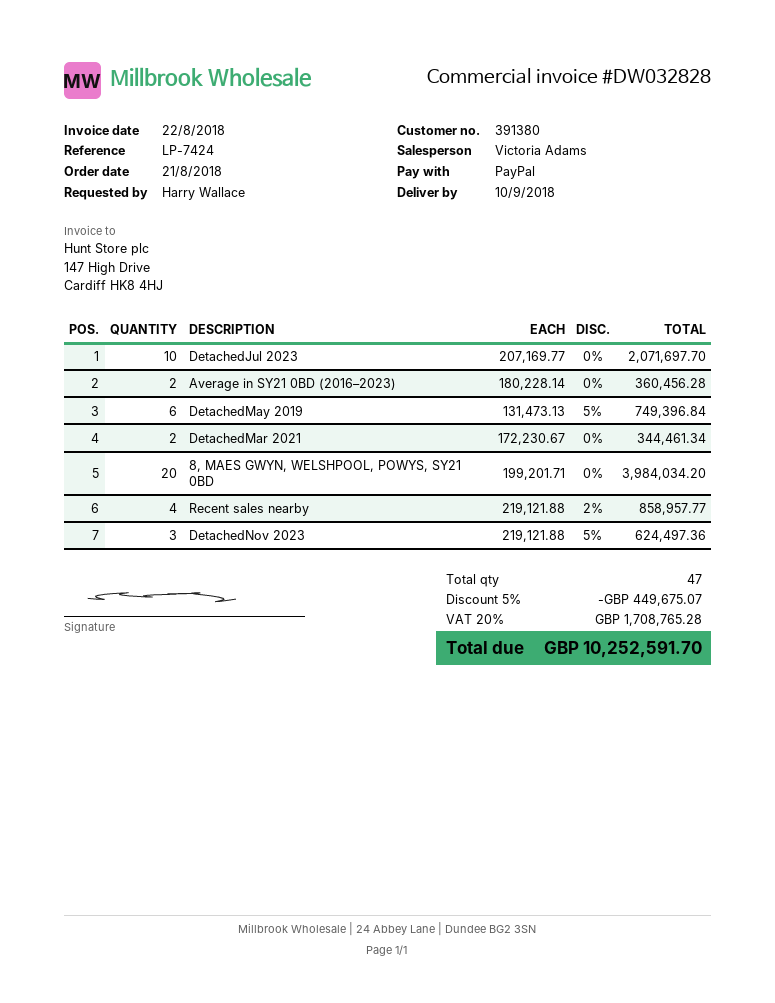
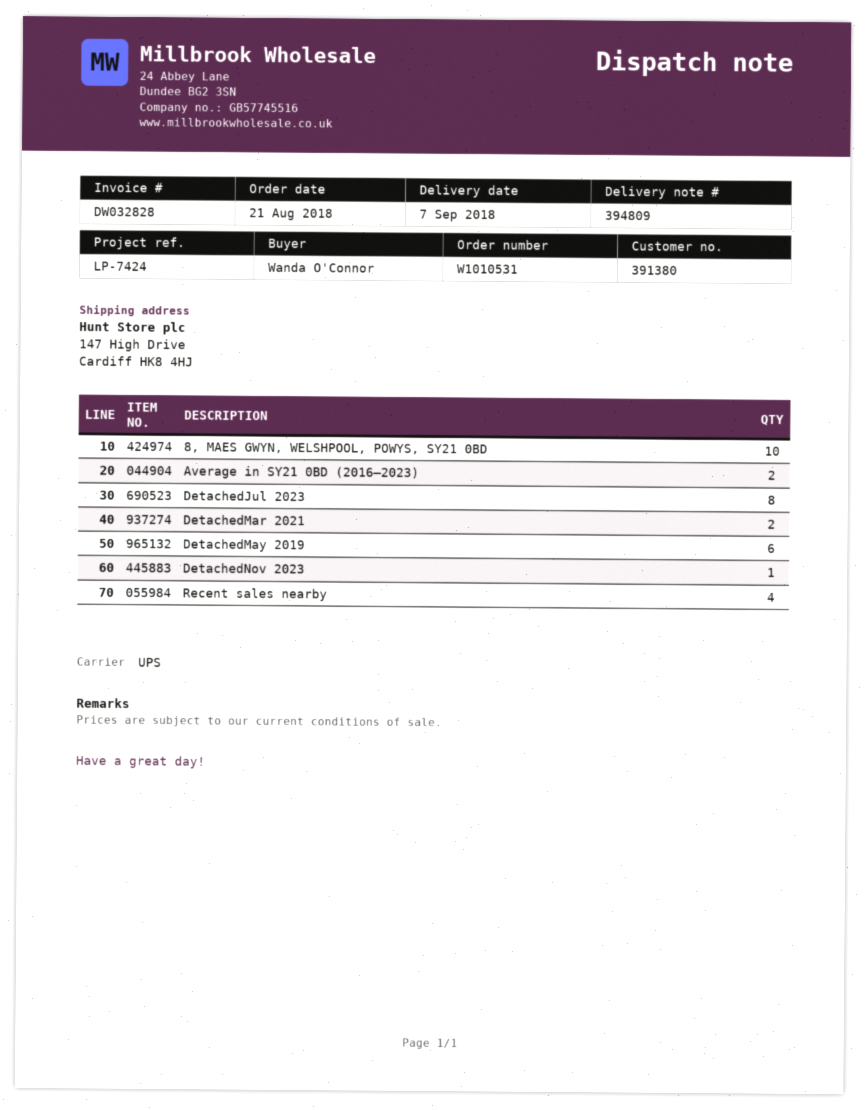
delivery date: 2018-09-10 -> 2018-09-07
ordered by: Harry Wallace -> Wanda O'Connor
DetachedJul 2023: 10 -> 8
8, MAES GWYN, WELSHPOOL, POWYS, SY21 0BD: 20 -> 10
DetachedNov 2023: 3 -> 1

